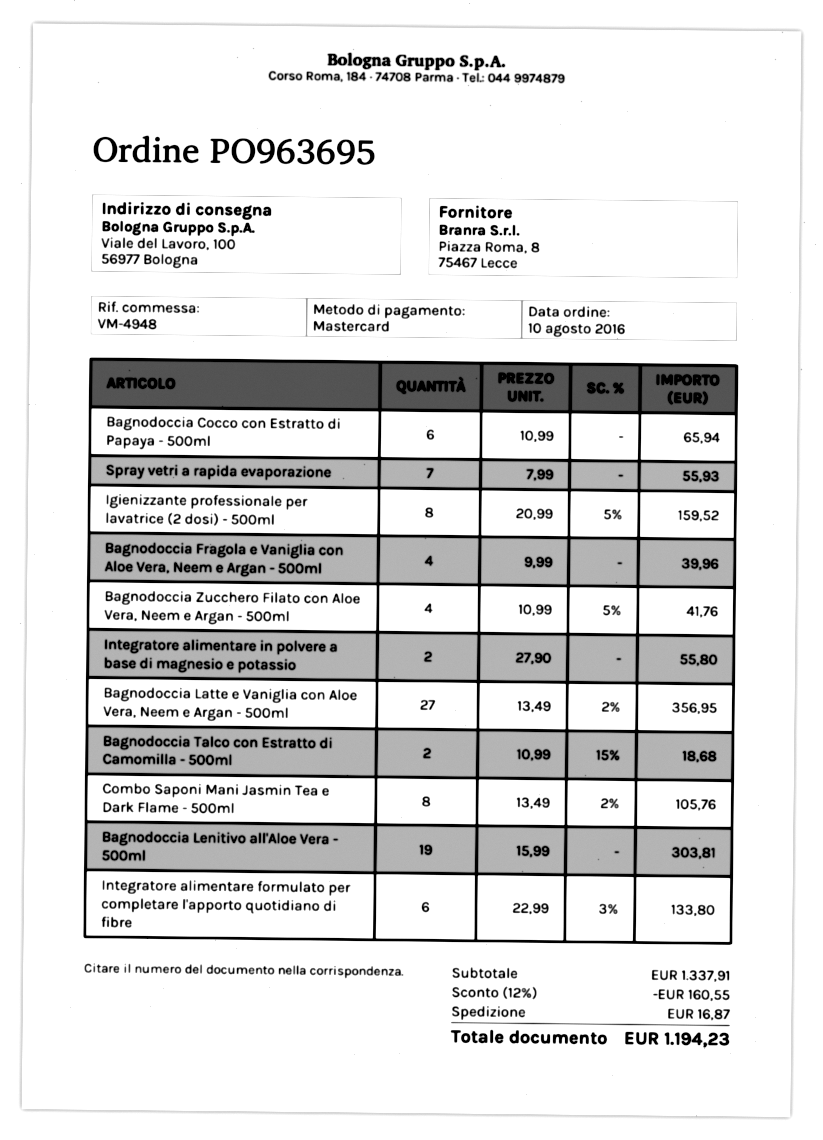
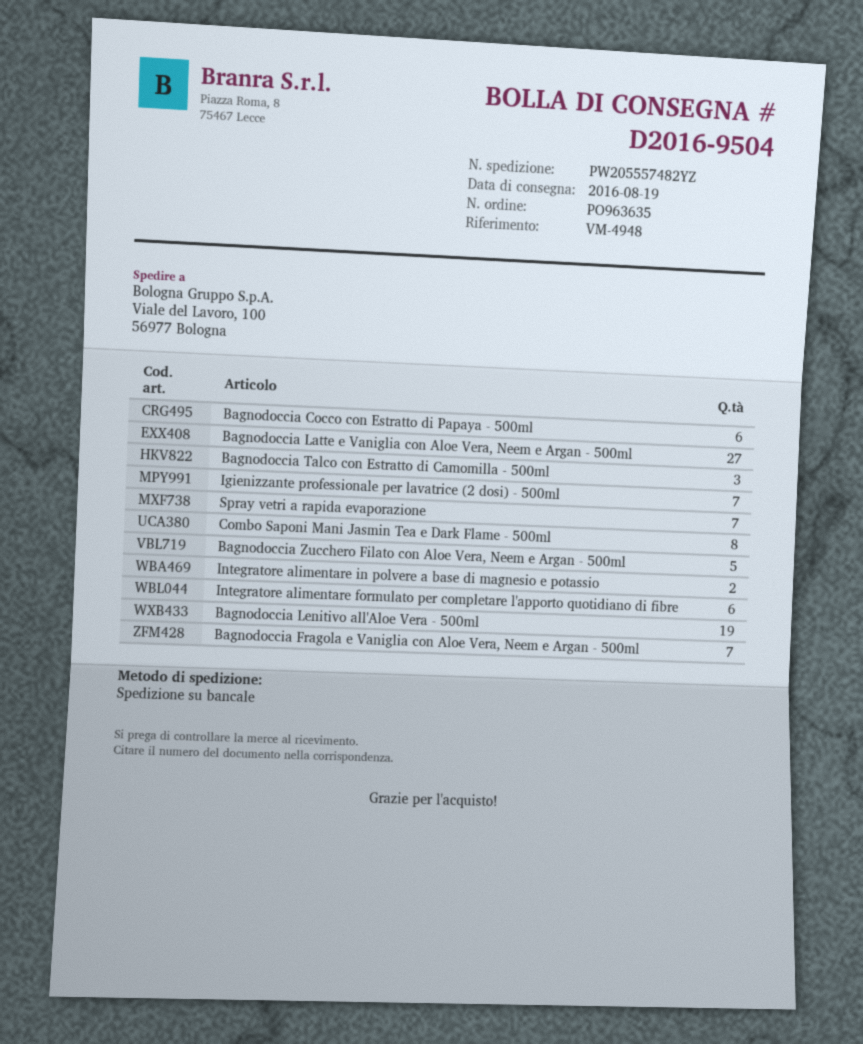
order number: PO963695 -> PO963635
Igienizzante professionale per lavatrice (2 dosi) - 500ml: 8 -> 7
Bagnodoccia Fragola e Vaniglia con Aloe Vera, Neem e Argan - 500ml: 4 -> 7
Bagnodoccia Zucchero Filato con Aloe Vera, Neem e Argan - 500ml: 4 -> 5
Bagnodoccia Talco con Estratto di Camomilla - 500ml: 2 -> 3

